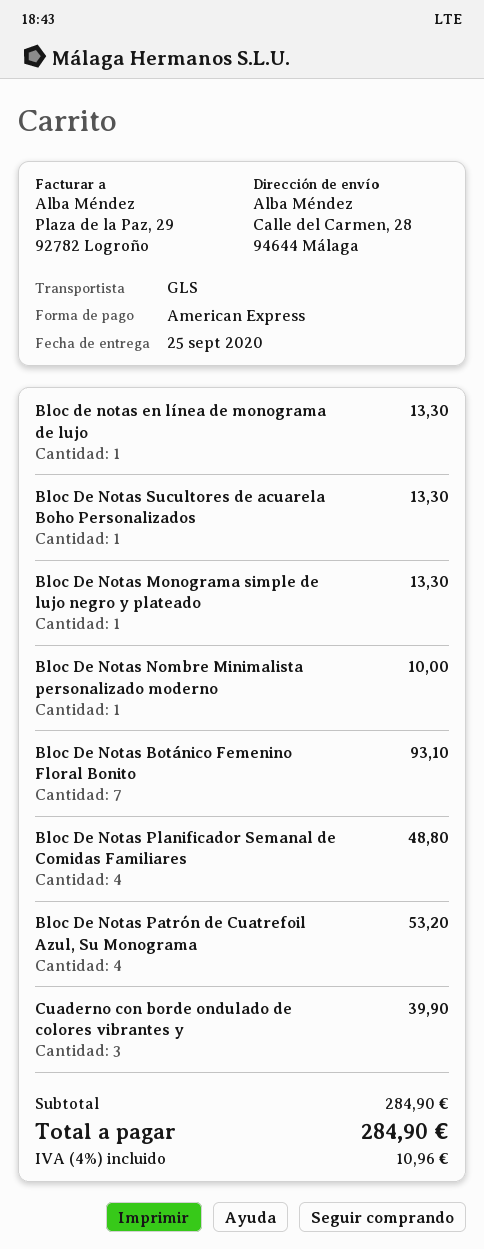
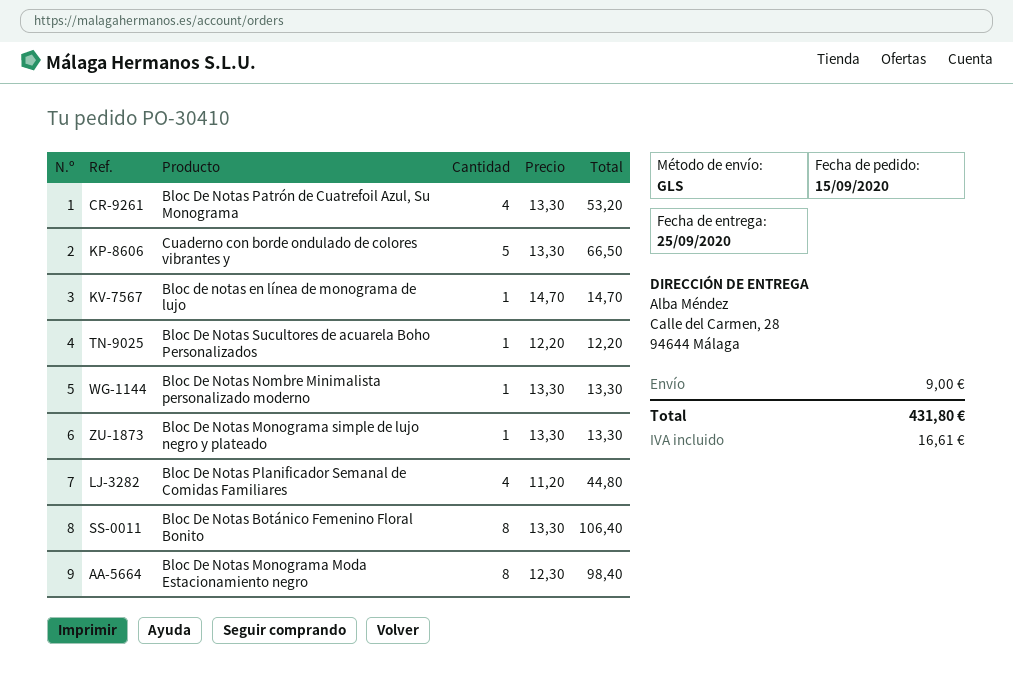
Bloc de notas en línea de monograma de lujo: 1 for 13.30 -> 1 for 14.70
Bloc De Notas Sucultores de acuarela Boho Personalizados: 1 for 13.30 -> 1 for 12.20
Bloc De Notas Nombre Minimalista personalizado moderno: 1 for 10.00 -> 1 for 13.30
Bloc De Notas Botánico Femenino Floral Bonito: 7 for 93.10 -> 8 for 106.40
Bloc De Notas Planificador Semanal de Comidas Familiares: 4 for 48.80 -> 4 for 44.80
Cuaderno con borde ondulado de colores vibrantes y: 3 for 39.90 -> 5 for 66.50
Bloc De Notas Monograma Moda Estacionamiento negro: none -> 8 for 98.40
shipping: none -> 9.00
tax: 10.96 -> 16.61
total: 284.90 -> 431.80

